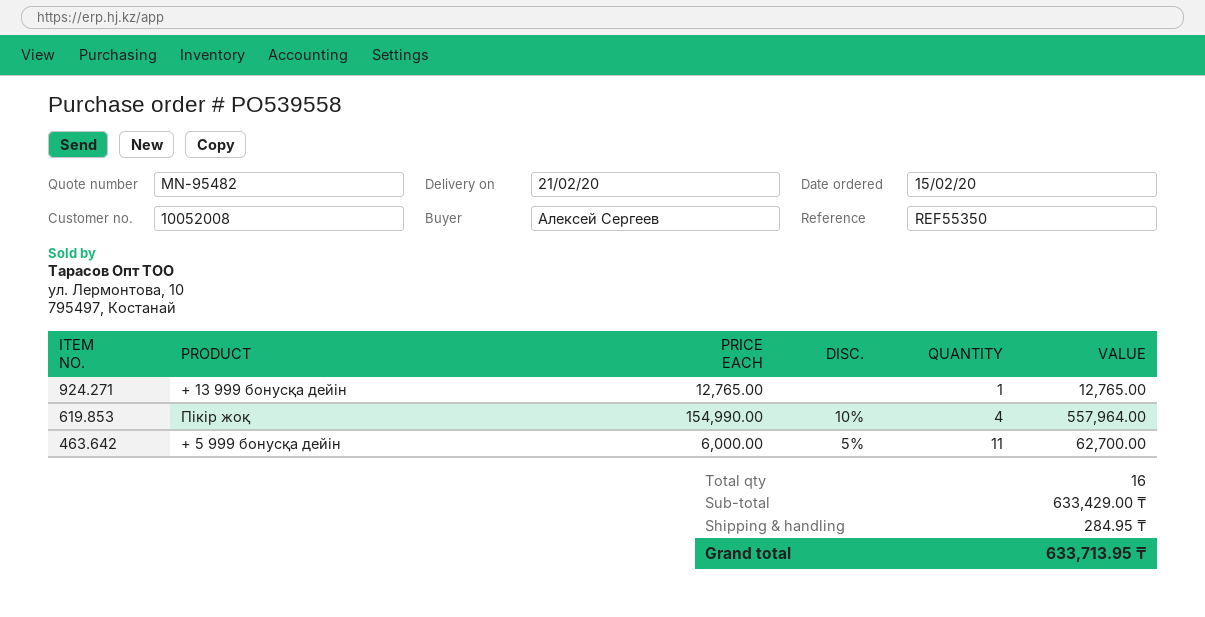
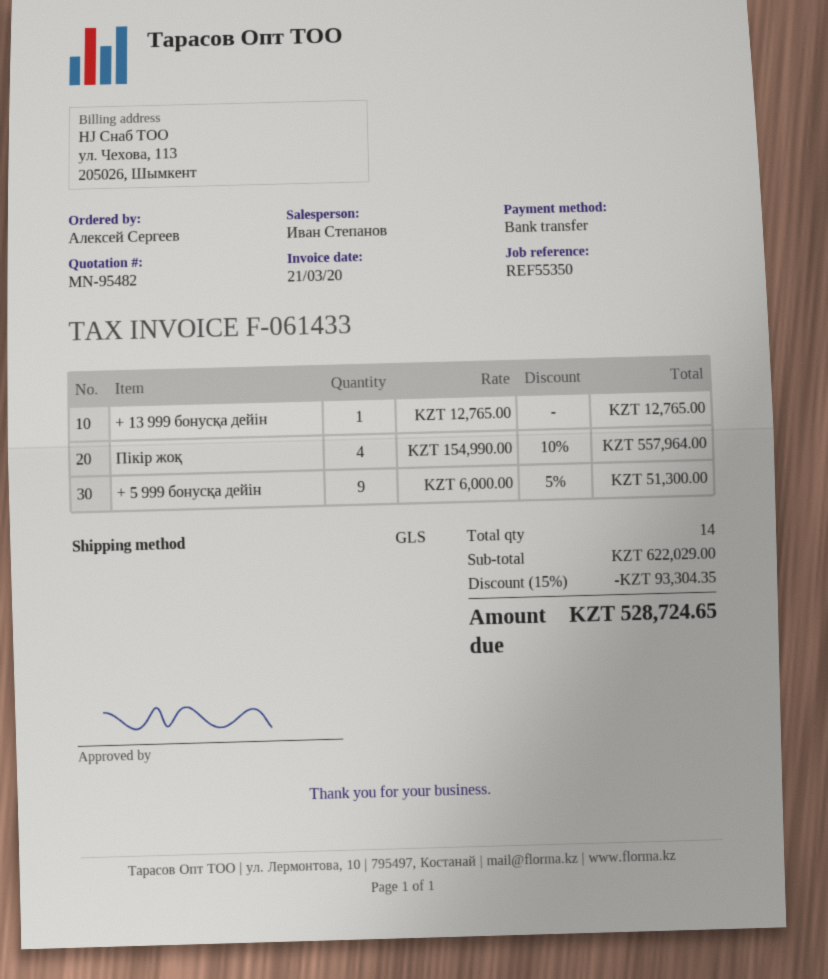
+ 5 999 бонусқа дейін: 11 x 6000.00 - 5% = 62700.00 -> 9 x 6000.00 - 5% = 51300.00
total quantity: 16 -> 14
subtotal: 633429.00 -> 622029.00
discount: none -> 15% = 93304.35
shipping: 284.95 -> none
total: 633713.95 -> 528724.65

